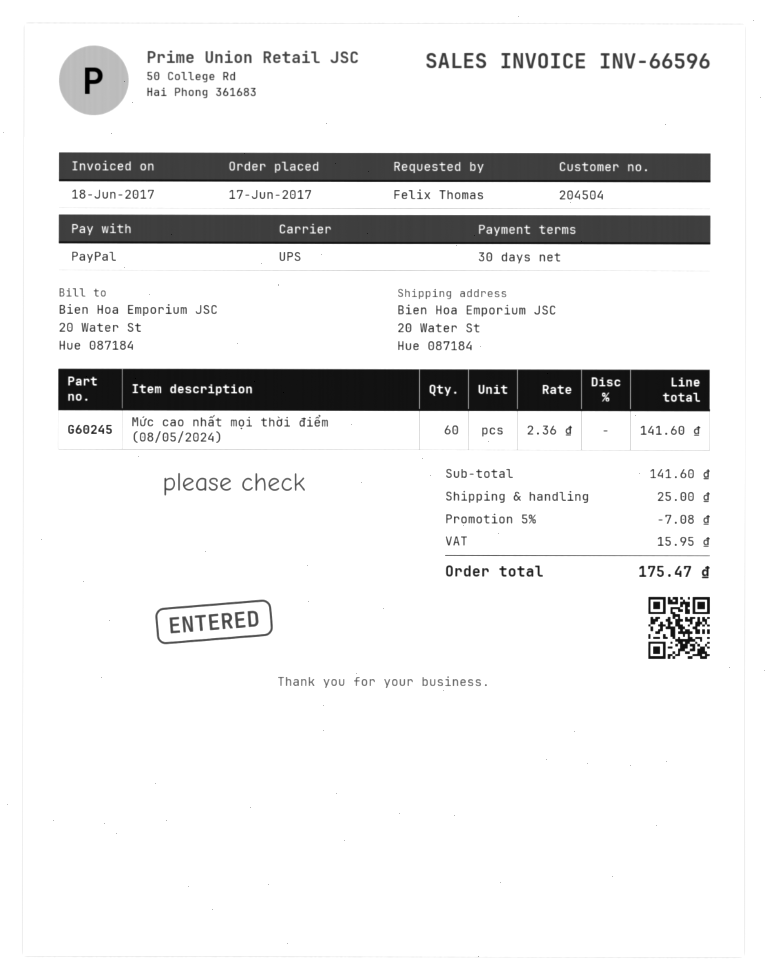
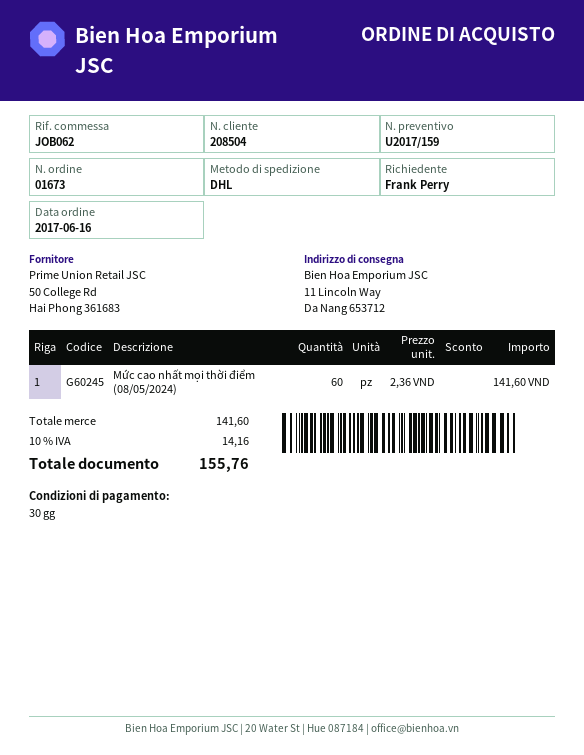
order date: 2017-06-17 -> 2017-06-16
customer number: 204504 -> 208504
ordered by: Felix Thomas -> Frank Perry
shipping method: UPS -> DHL
ship to: 20 Water St, Hue 087184 -> 11 Lincoln Way, Da Nang 653712
discount: 5% = 7.08 -> none
shipping: 25.00 -> none
tax: 15.95 -> 14.16
total: 175.47 -> 155.76

